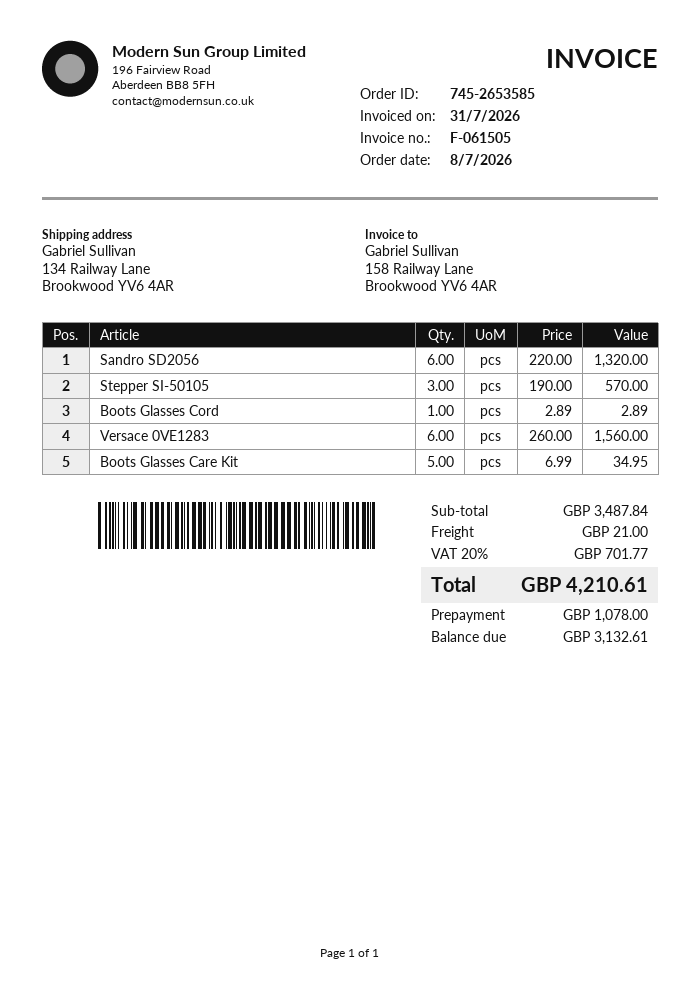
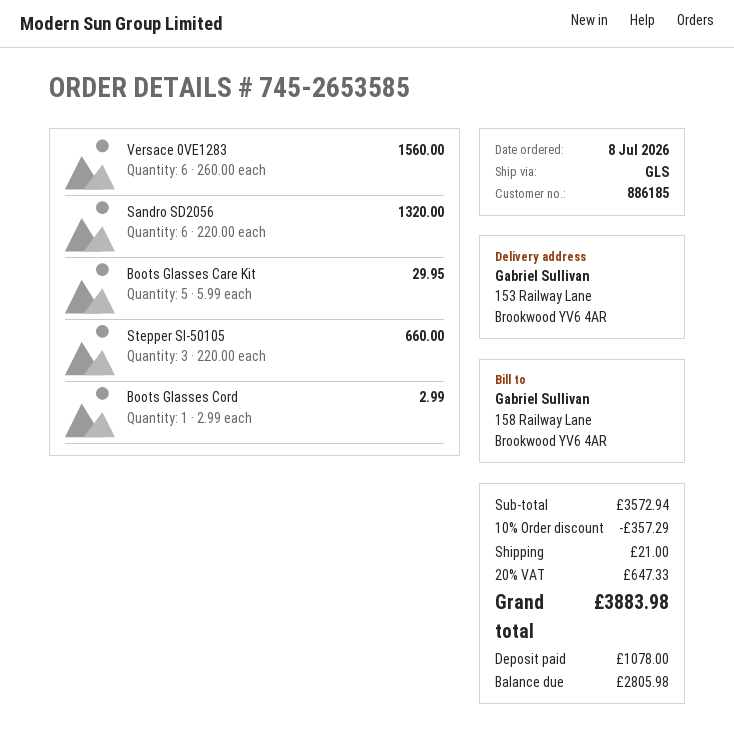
ship to: 134 Railway Lane, Brookwood YV6 4AR -> 153 Railway Lane, Brookwood YV6 4AR
Stepper SI-50105: 3 x 190.00 = 570.00 -> 3 x 220.00 = 660.00
Boots Glasses Cord: 1 x 2.89 = 2.89 -> 1 x 2.99 = 2.99
Boots Glasses Care Kit: 5 x 6.99 = 34.95 -> 5 x 5.99 = 29.95
subtotal: 3487.84 -> 3572.94
discount: none -> 10% = 357.29
tax: 20% = 701.77 -> 20% = 647.33
total: 4210.61 -> 3883.98
balance: 3132.61 -> 2805.98

